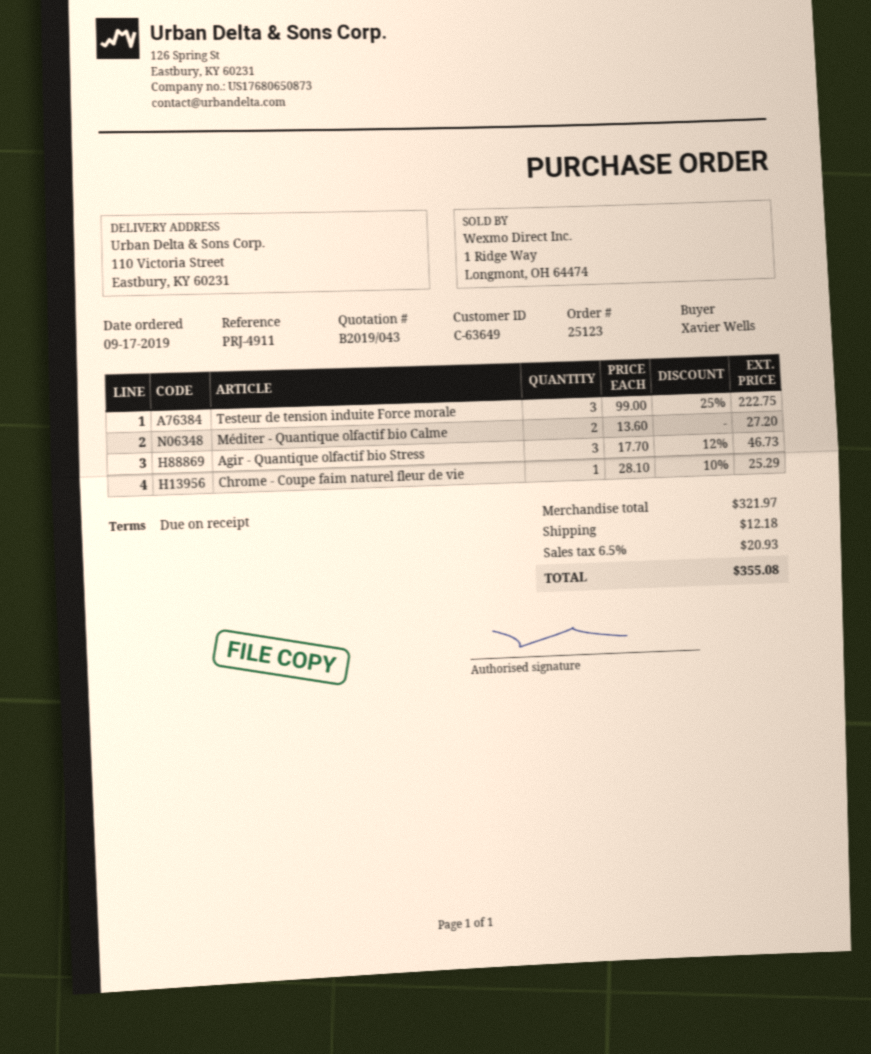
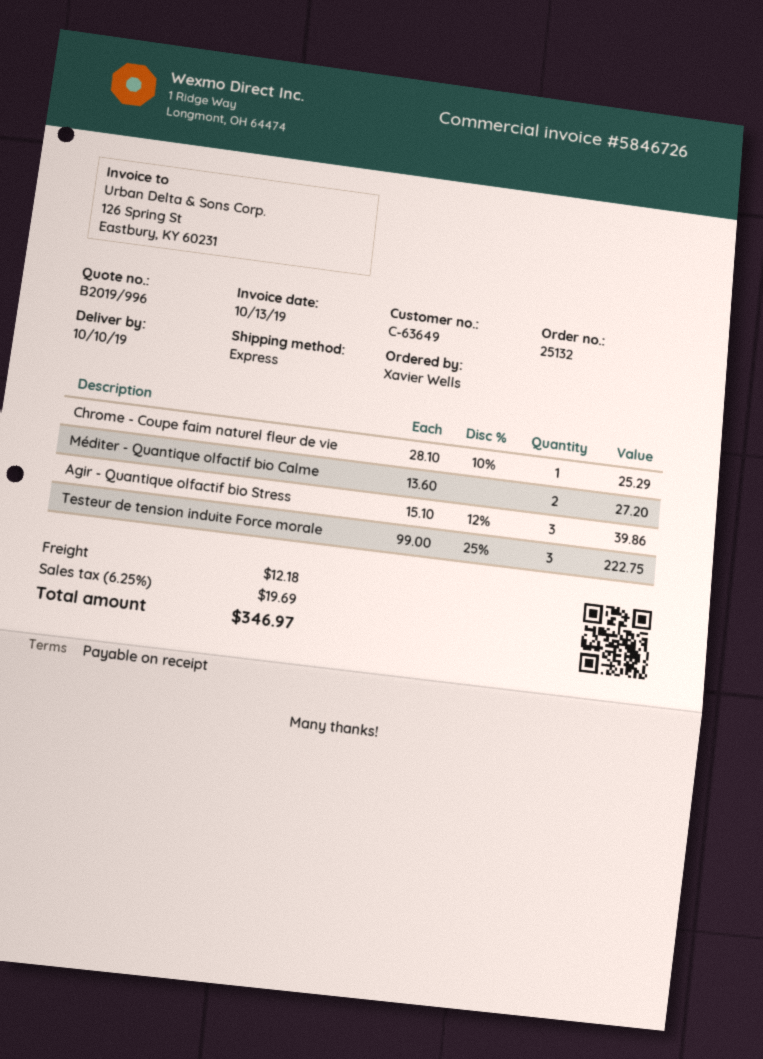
quote number: B2019/043 -> B2019/996
order number: 25123 -> 25132
Agir - Quantique olfactif bio Stress: 3 x 17.70 - 12% = 46.73 -> 3 x 15.10 - 12% = 39.86
tax: 6.5% = 20.93 -> 6.25% = 19.69
total: 355.08 -> 346.97

